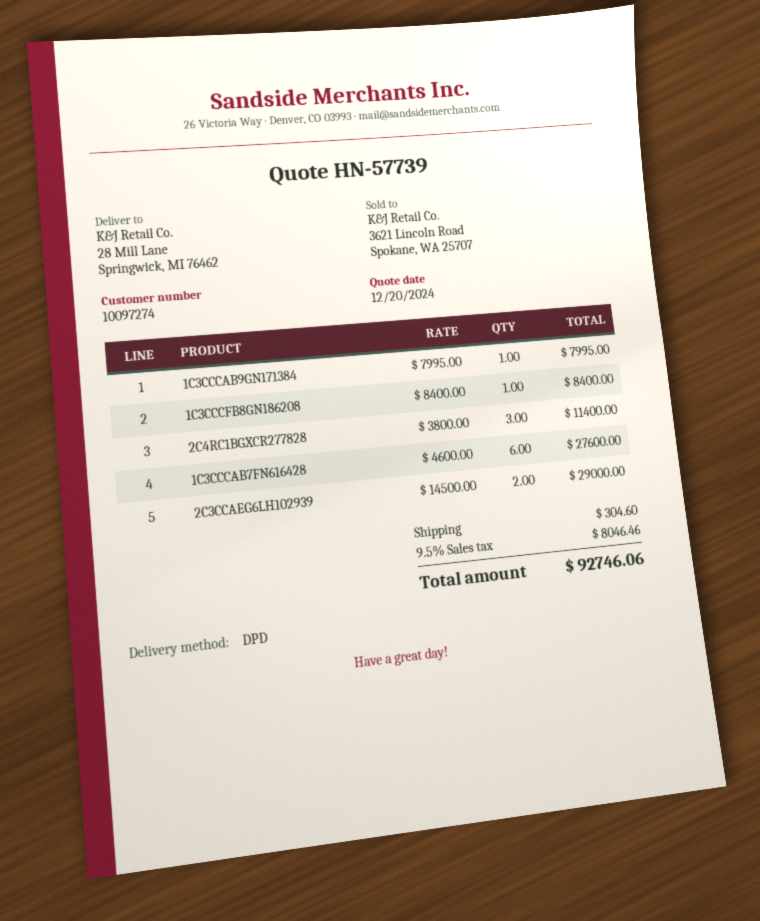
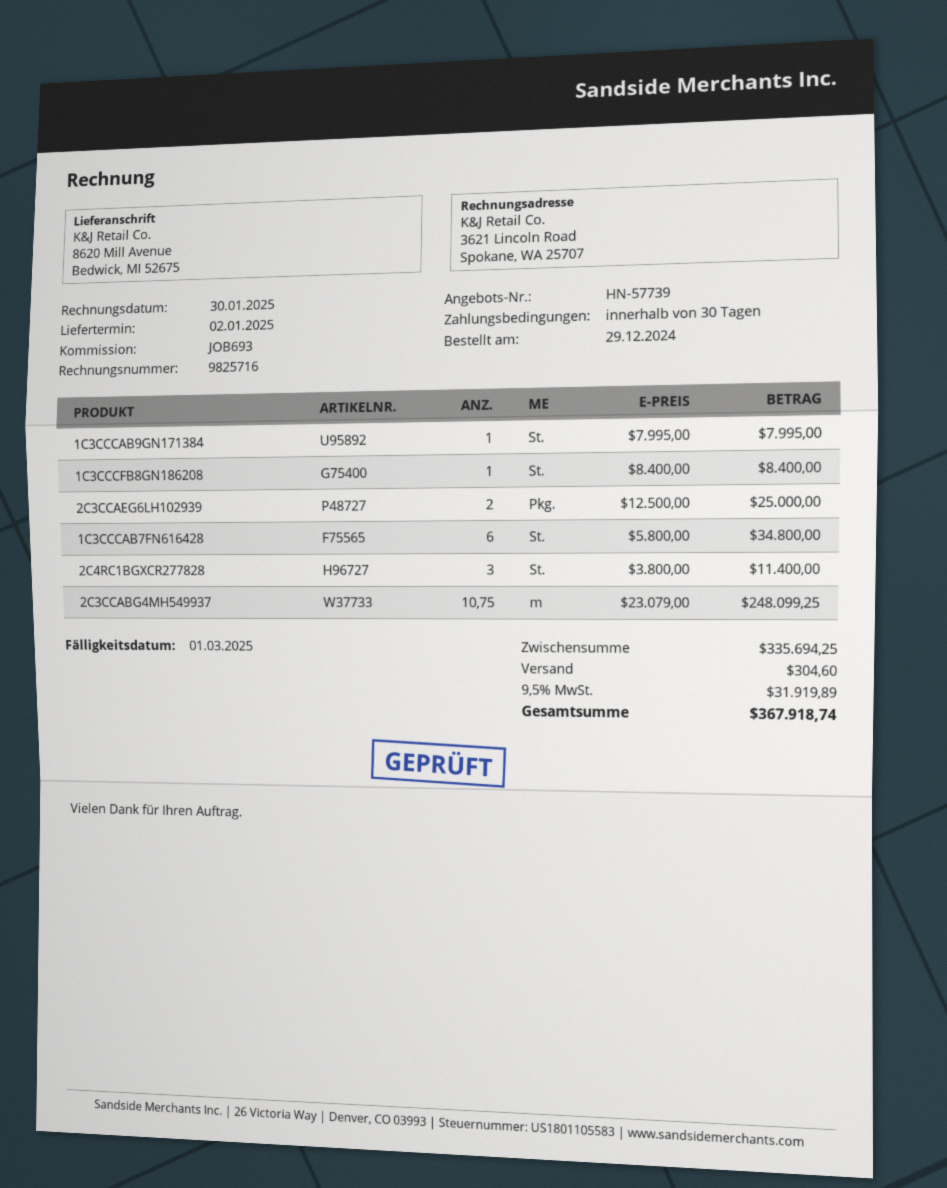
ship to: 28 Mill Lane, Springwick, MI 76462 -> 8620 Mill Avenue, Bedwick, MI 52675
1C3CCCAB7FN616428: 6 x 4600.00 = 27600.00 -> 6 x 5800.00 = 34800.00
2C3CCAEG6LH102939: 2 x 14500.00 = 29000.00 -> 2 x 12500.00 = 25000.00
2C3CCABG4MH549937: none -> 10.75 x 23079.00 = 248099.25
tax: 9.5% = 8046.46 -> 9.5% = 31919.89
total: 92746.06 -> 367918.74

